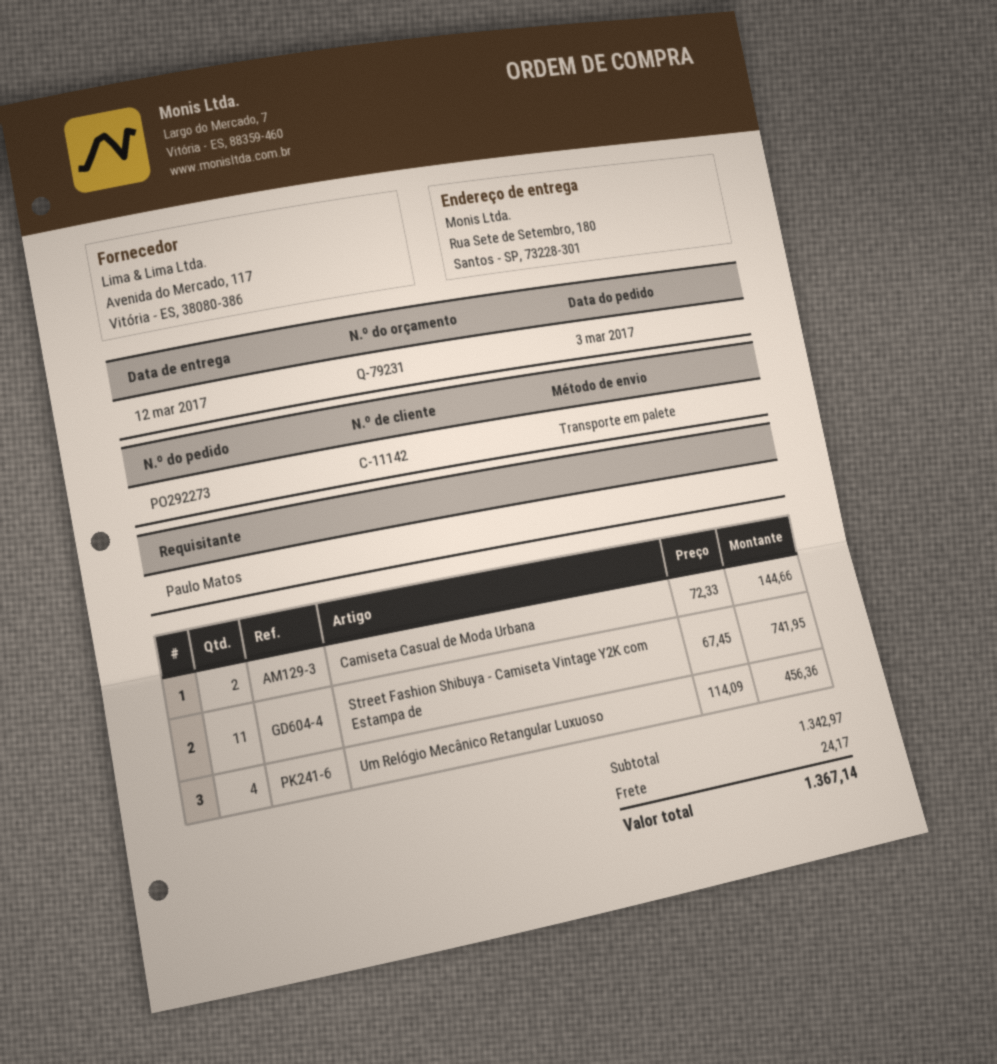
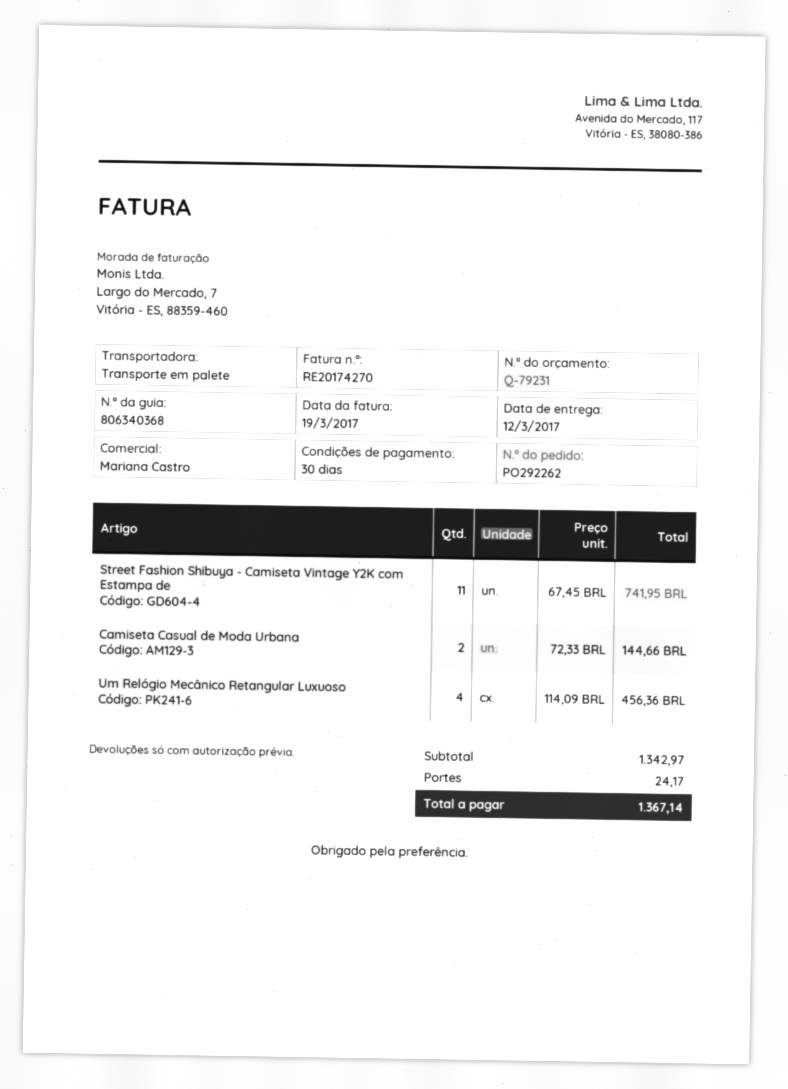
order number: PO292273 -> PO292262

